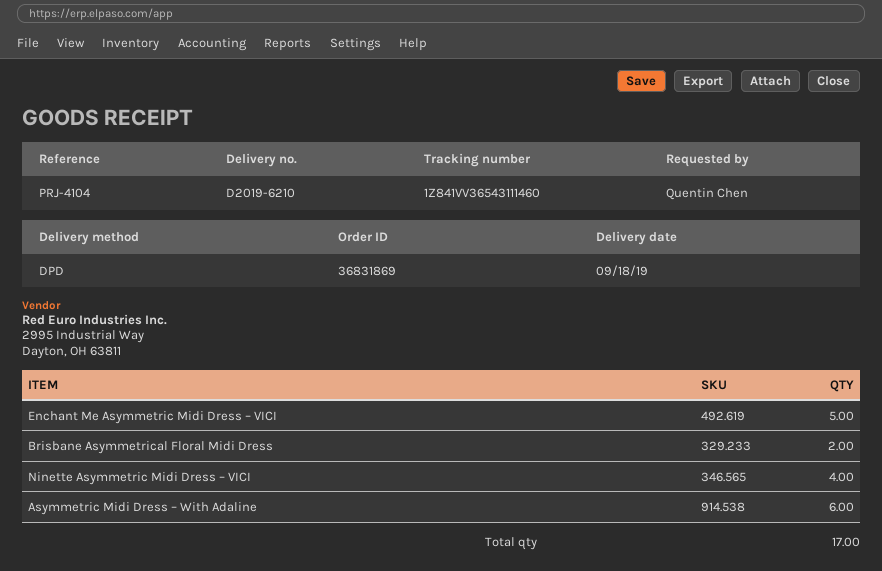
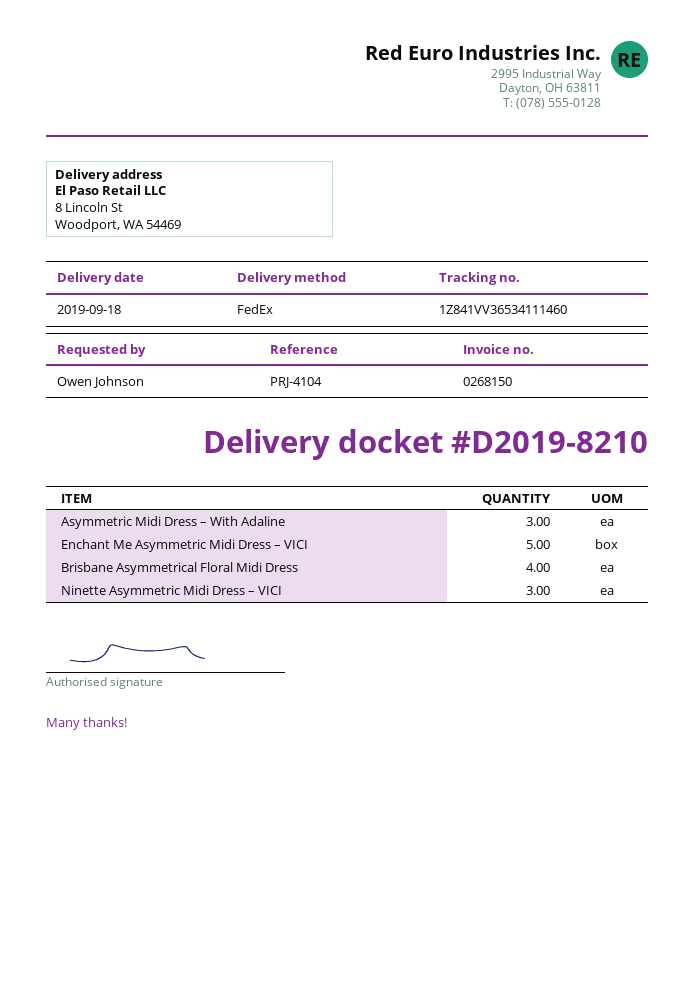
delivery note number: D2019-6210 -> D2019-8210
ordered by: Quentin Chen -> Owen Johnson
shipping method: DPD -> FedEx
tracking number: 1Z841VV36543111460 -> 1Z841VV36534111460
Brisbane Asymmetrical Floral Midi Dress: 2 -> 4
Ninette Asymmetric Midi Dress – VICI: 4 -> 3
Asymmetric Midi Dress – With Adaline: 6 -> 3

